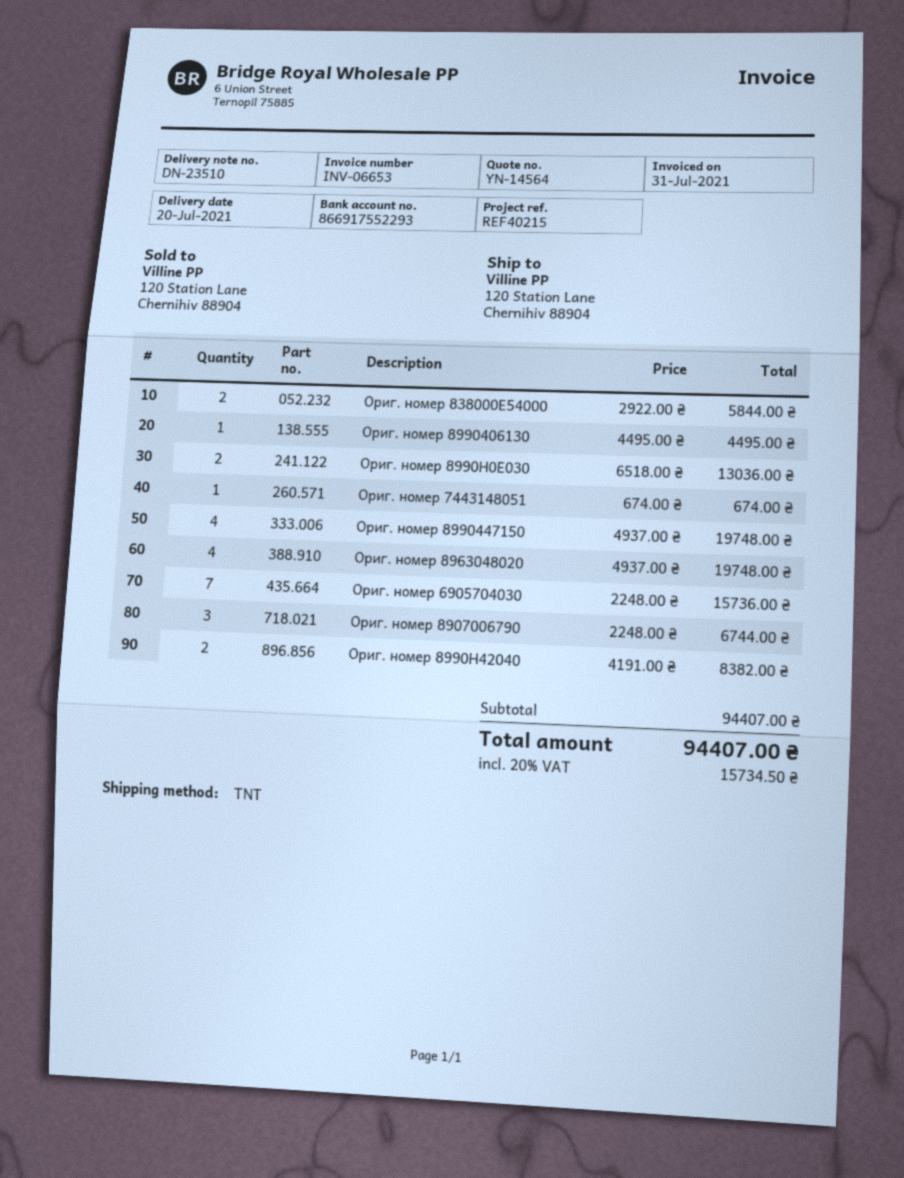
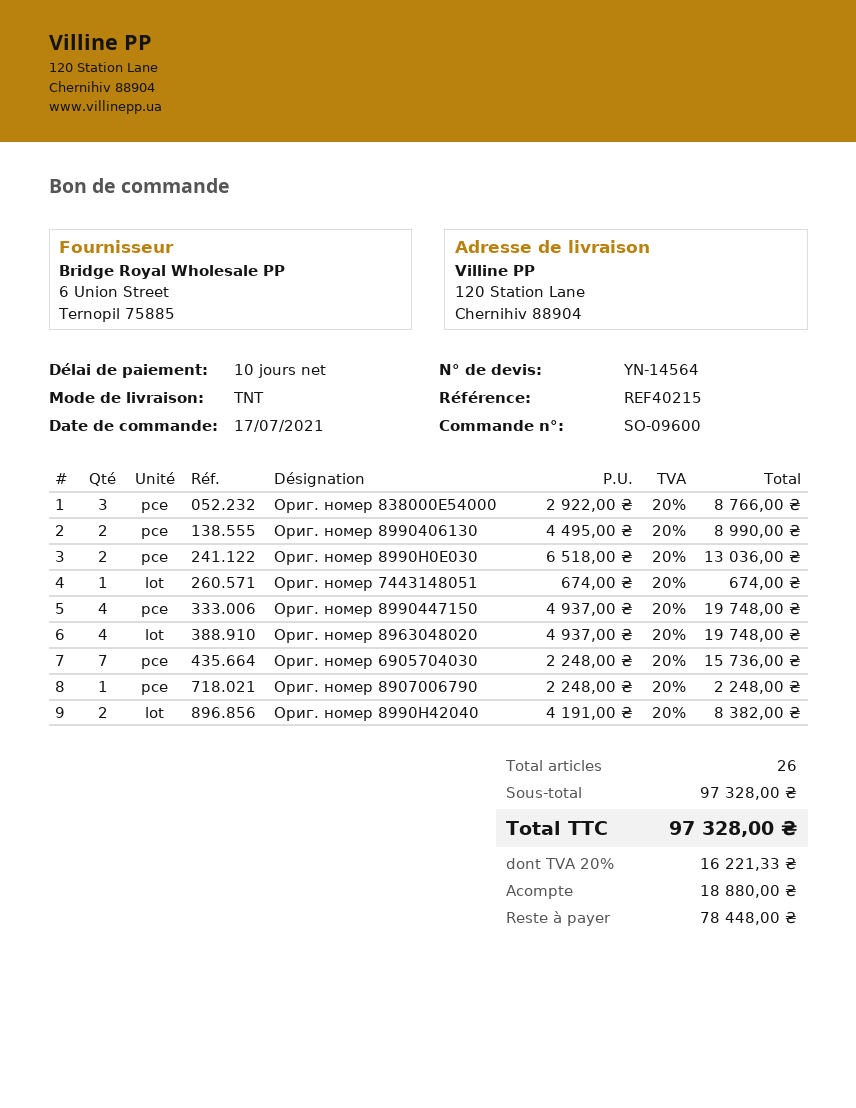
Ориг. номер 838000E54000: 2 x 2922.00 = 5844.00 -> 3 x 2922.00 = 8766.00
Ориг. номер 8990406130: 1 x 4495.00 = 4495.00 -> 2 x 4495.00 = 8990.00
Ориг. номер 8907006790: 3 x 2248.00 = 6744.00 -> 1 x 2248.00 = 2248.00
subtotal: 94407.00 -> 97328.00
tax: 20% = 15734.50 -> 20% = 16221.33
total: 94407.00 -> 97328.00

